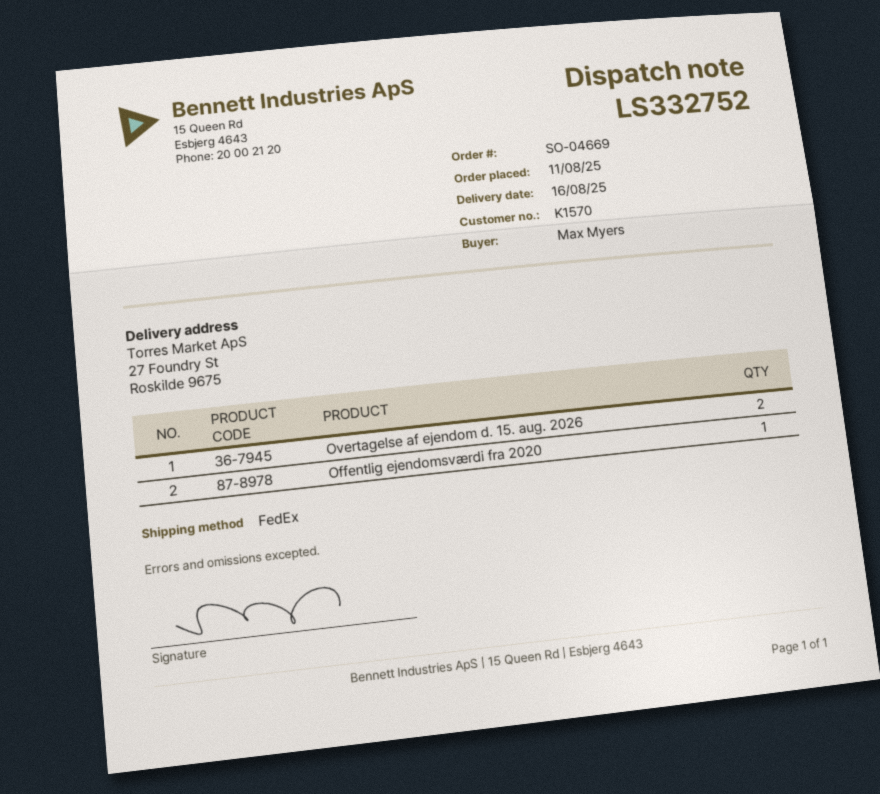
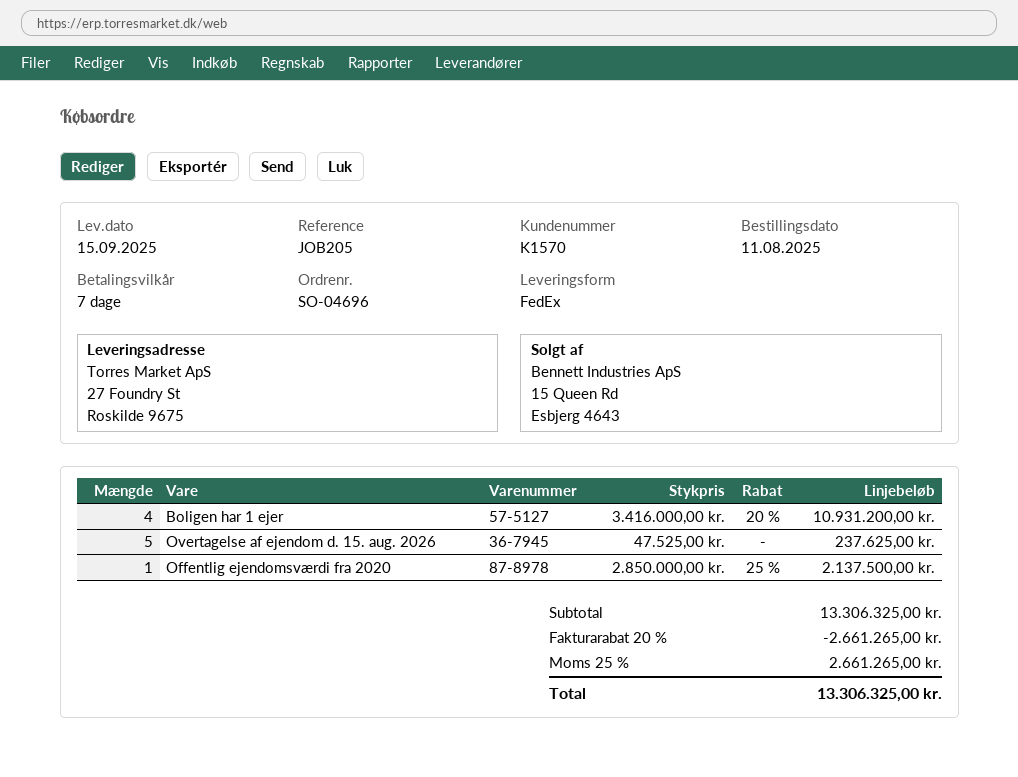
order number: SO-04669 -> SO-04696
delivery date: 2025-08-16 -> 2025-09-15
Overtagelse af ejendom d. 15. aug. 2026: 2 -> 5
Boligen har 1 ejer: none -> 4

